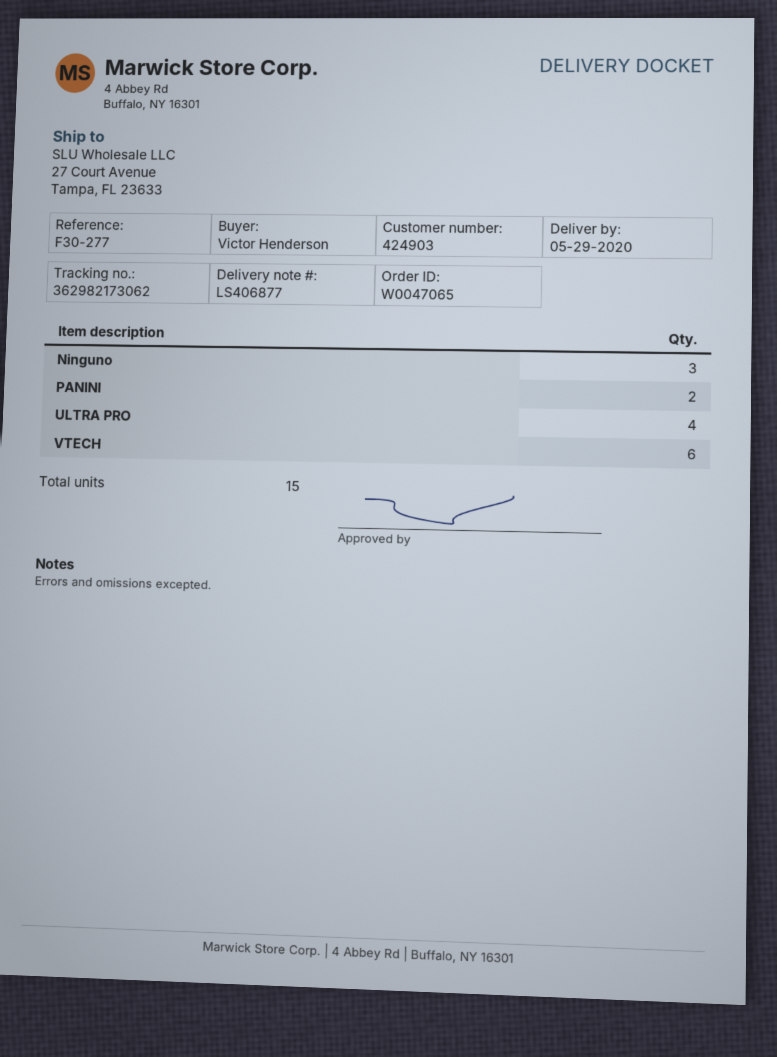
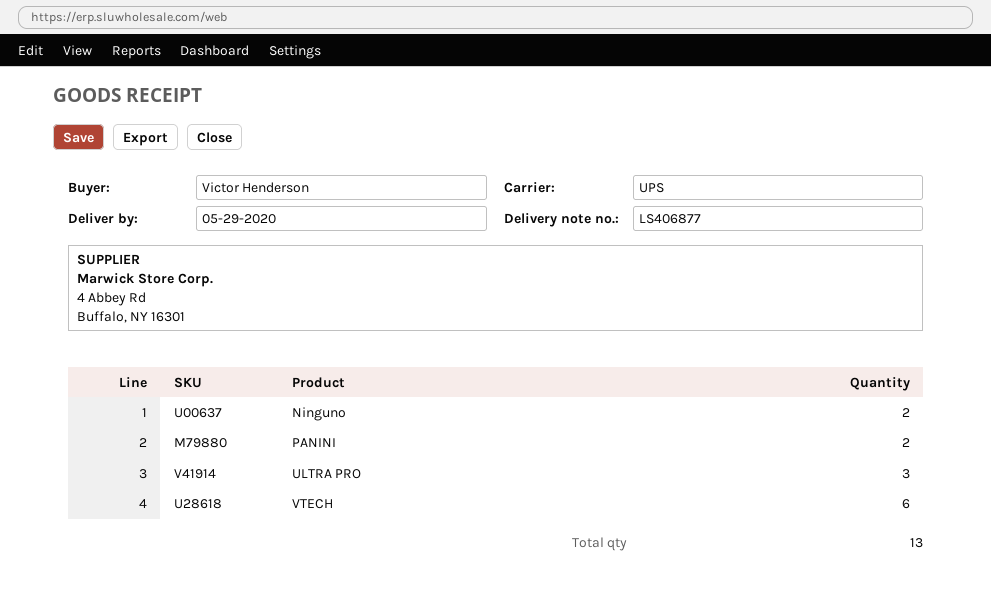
Ninguno: 3 -> 2
ULTRA PRO: 4 -> 3
total quantity: 15 -> 13

